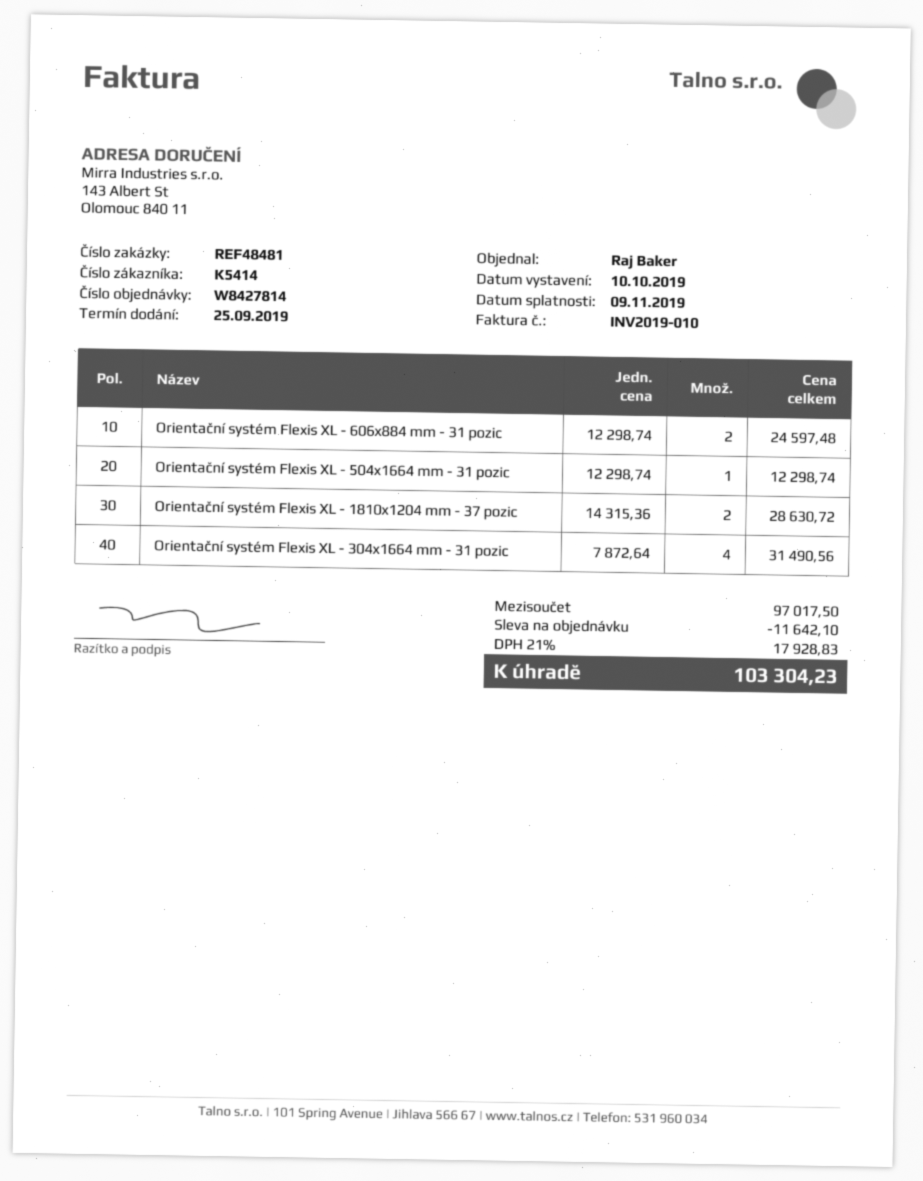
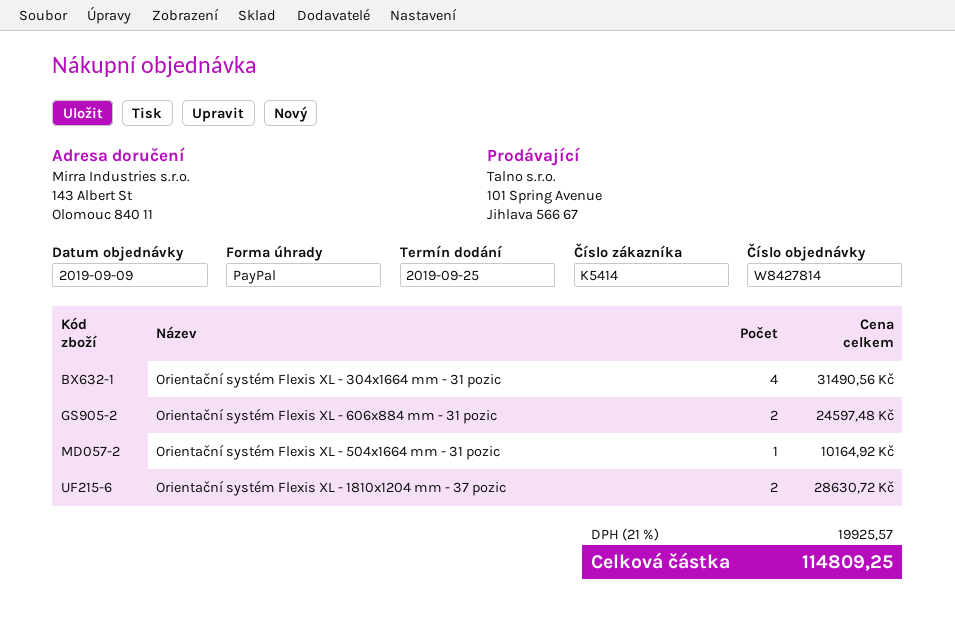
Orientační systém Flexis XL - 504x1664 mm - 31 pozic: 1 for 12298.74 -> 1 for 10164.92
discount: 11642.10 -> none
tax: 21% = 17928.83 -> 21% = 19925.57
total: 103304.23 -> 114809.25

